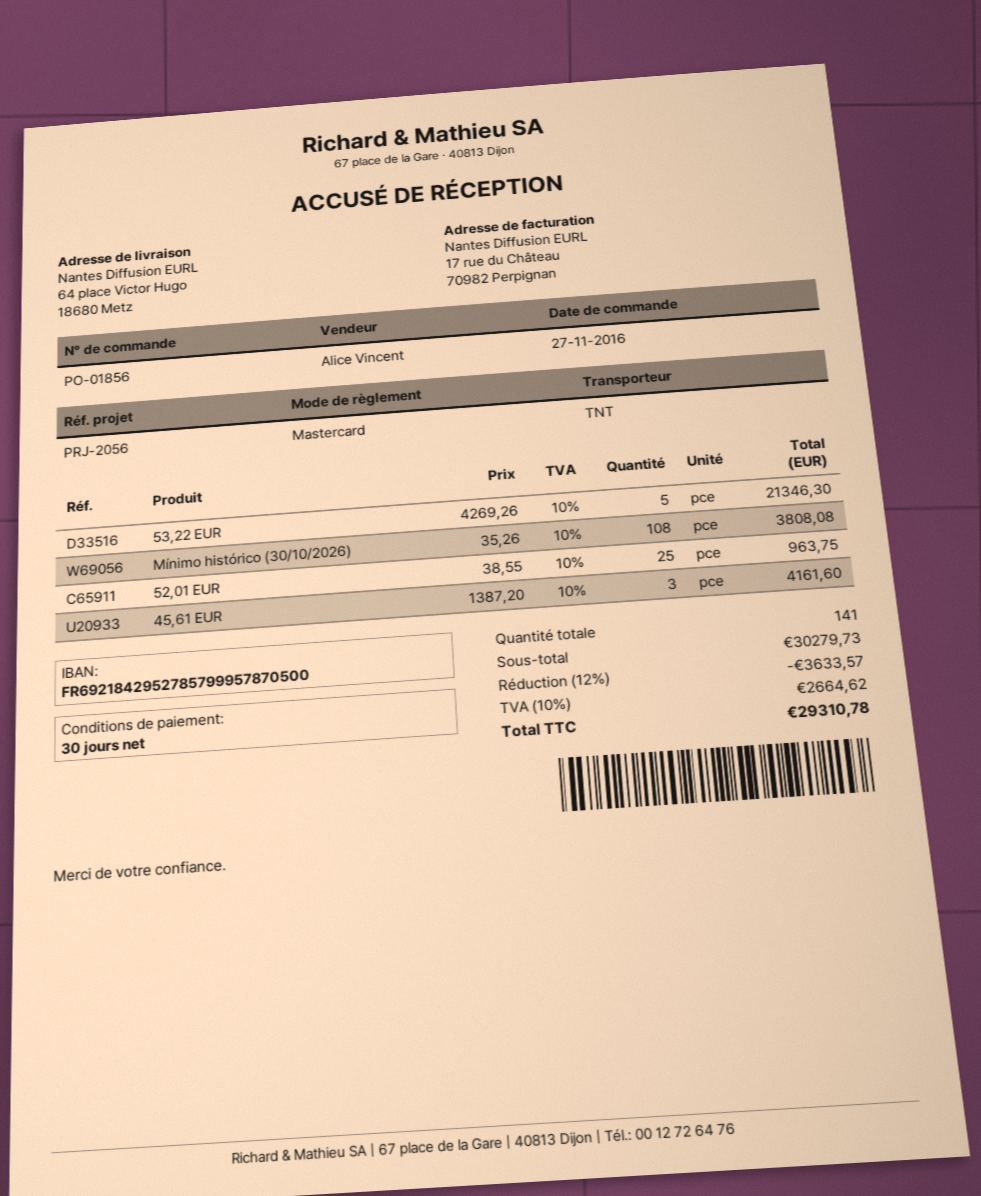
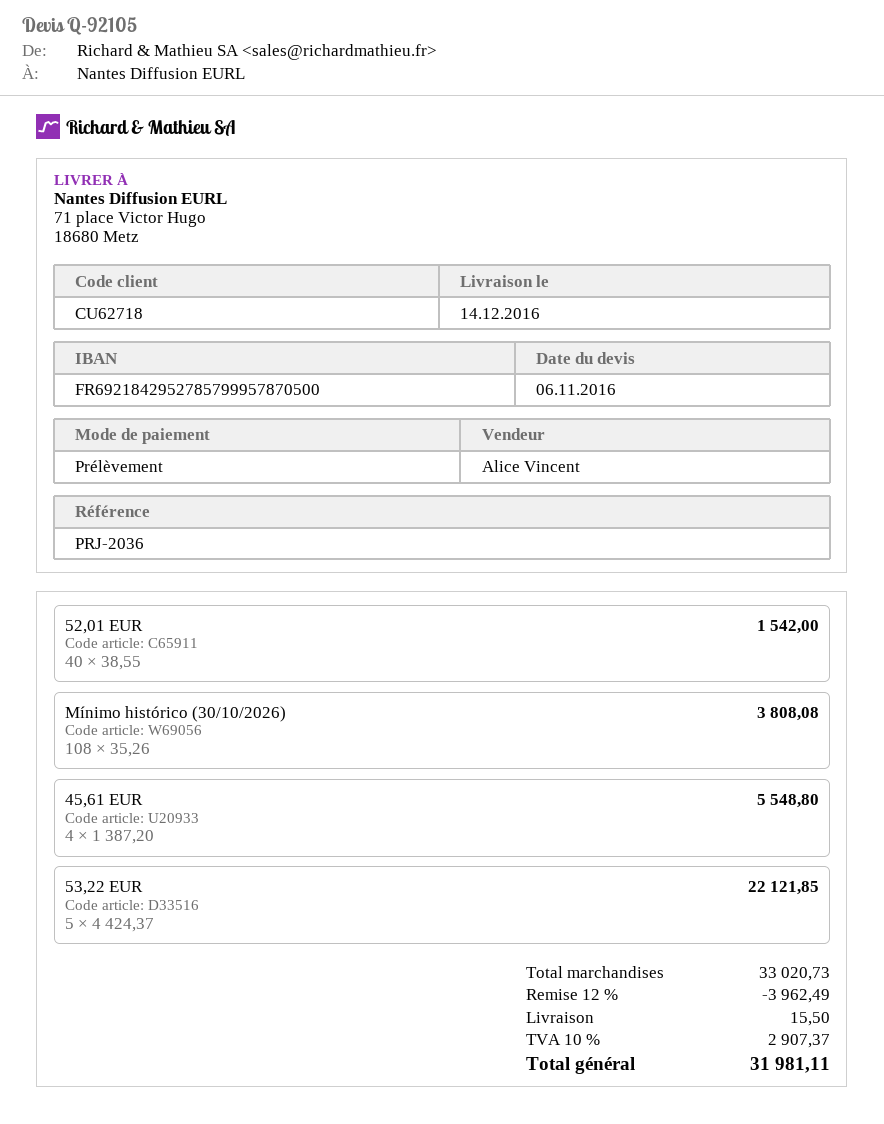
reference: PRJ-2056 -> PRJ-2036
payment method: Mastercard -> direct debit
ship to: 64 place Victor Hugo, 18680 Metz -> 71 place Victor Hugo, 18680 Metz
53,22 EUR: 5 x 4269.26 = 21346.30 -> 5 x 4424.37 = 22121.85
52,01 EUR: 25 x 38.55 = 963.75 -> 40 x 38.55 = 1542.00
45,61 EUR: 3 x 1387.20 = 4161.60 -> 4 x 1387.20 = 5548.80
subtotal: 30279.73 -> 33020.73
discount: 12% = 3633.57 -> 12% = 3962.49
shipping: none -> 15.50
tax: 10% = 2664.62 -> 10% = 2907.37
total: 29310.78 -> 31981.11

